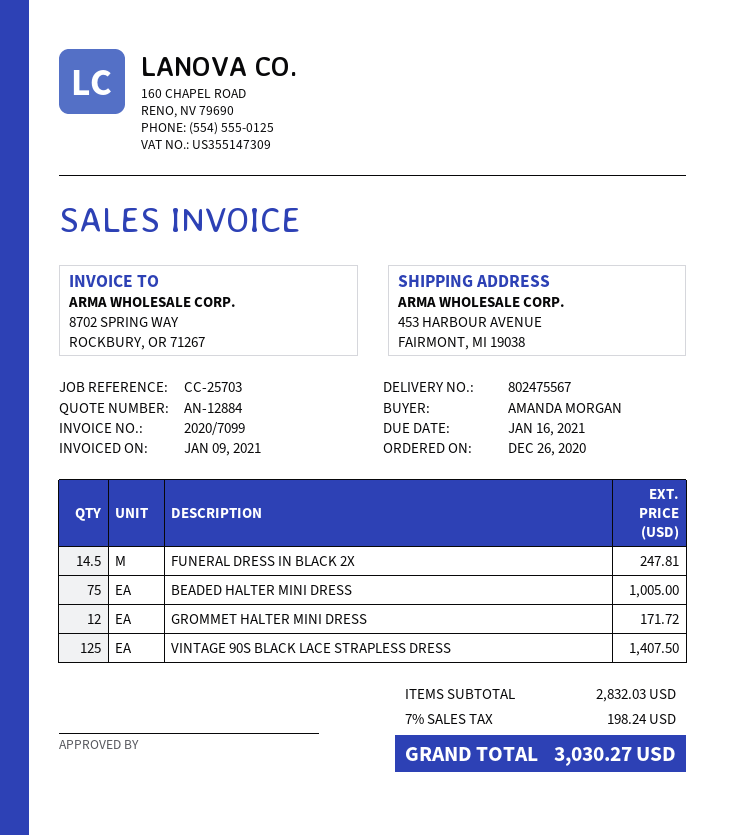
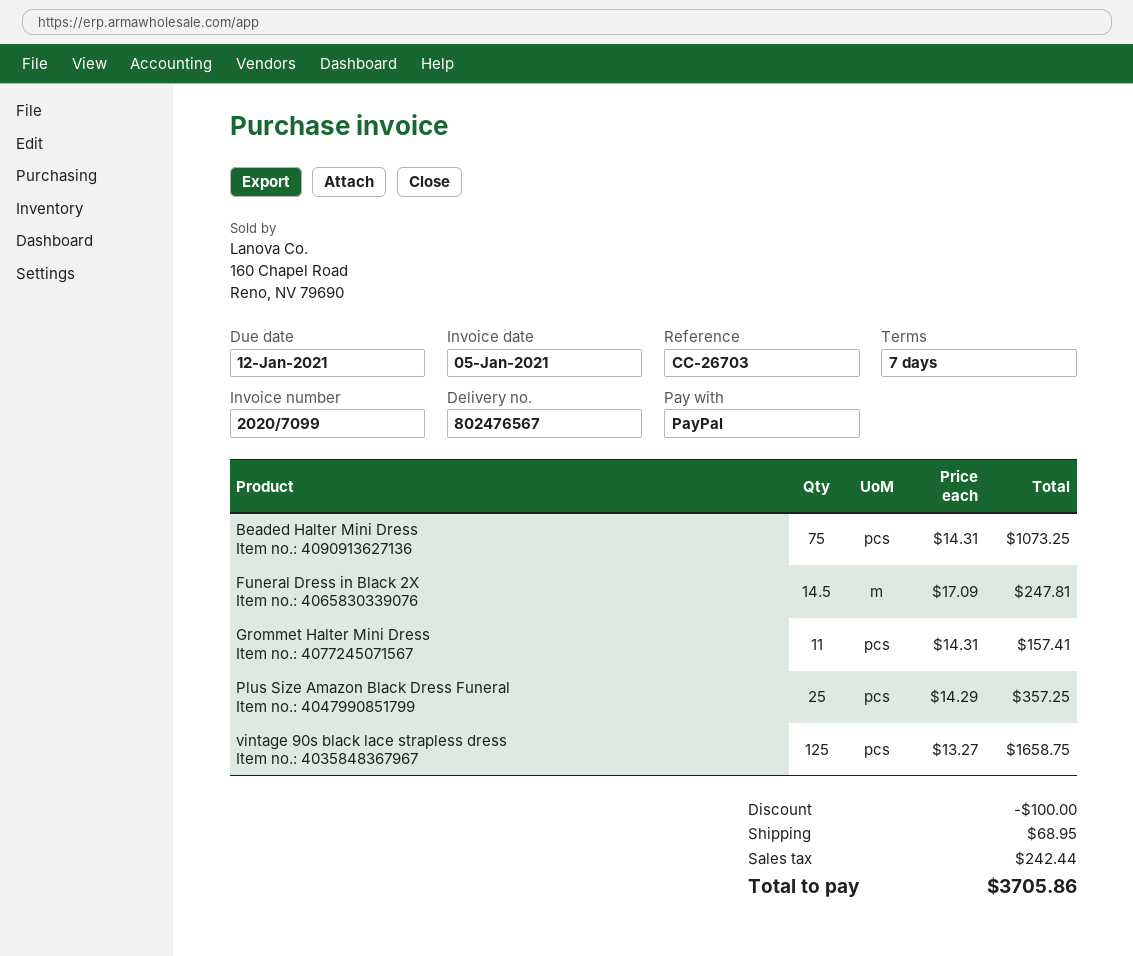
delivery note number: 802475567 -> 802476567
invoice date: 2021-01-09 -> 2021-01-05
due date: 2021-01-16 -> 2021-01-12
reference: CC-25703 -> CC-26703
BEADED HALTER MINI DRESS: 75 for 1005.00 -> 75 for 1073.25
GROMMET HALTER MINI DRESS: 12 for 171.72 -> 11 for 157.41
VINTAGE 90S BLACK LACE STRAPLESS DRESS: 125 for 1407.50 -> 125 for 1658.75
Plus Size Amazon Black Dress Funeral: none -> 25 for 357.25
discount: none -> 100.00
shipping: none -> 68.95
tax: 198.24 -> 242.44
total: 3030.27 -> 3705.86

